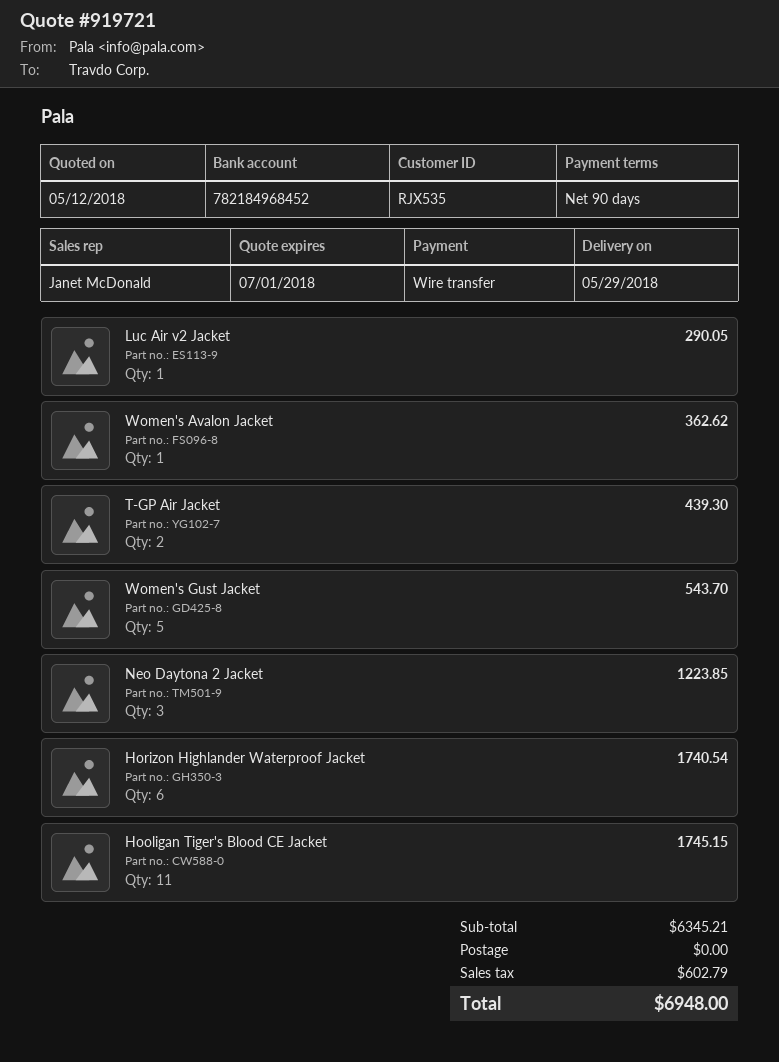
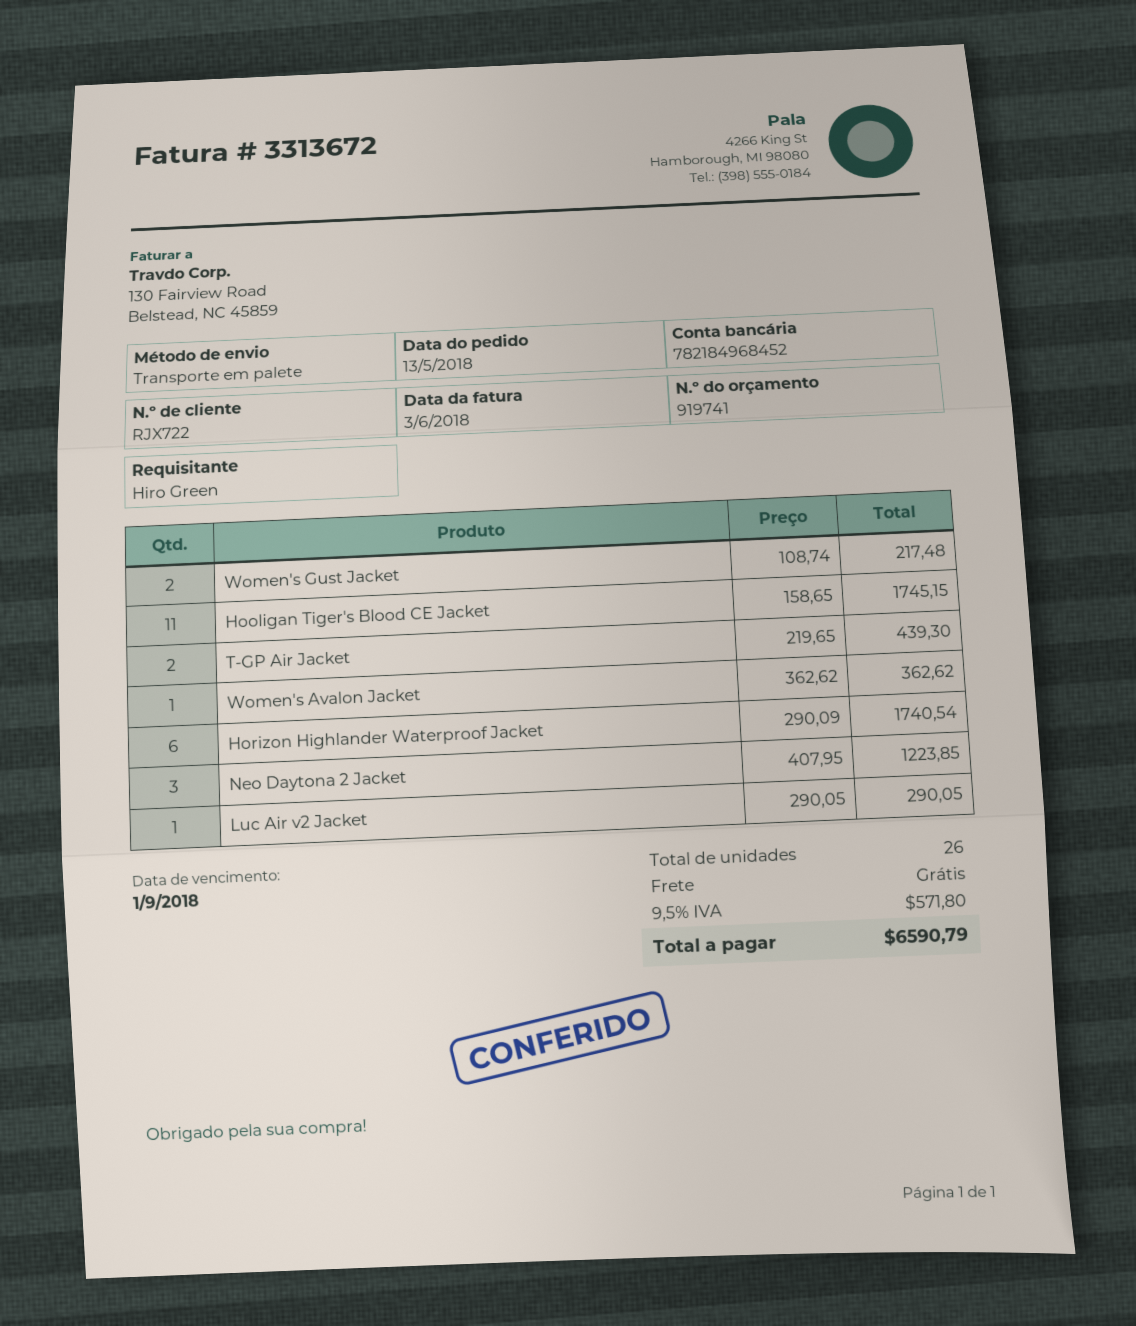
quote number: 919721 -> 919741
customer number: RJX535 -> RJX722
Women's Gust Jacket: 5 for 543.70 -> 2 for 217.48
tax: 602.79 -> 571.80
total: 6948.00 -> 6590.79

